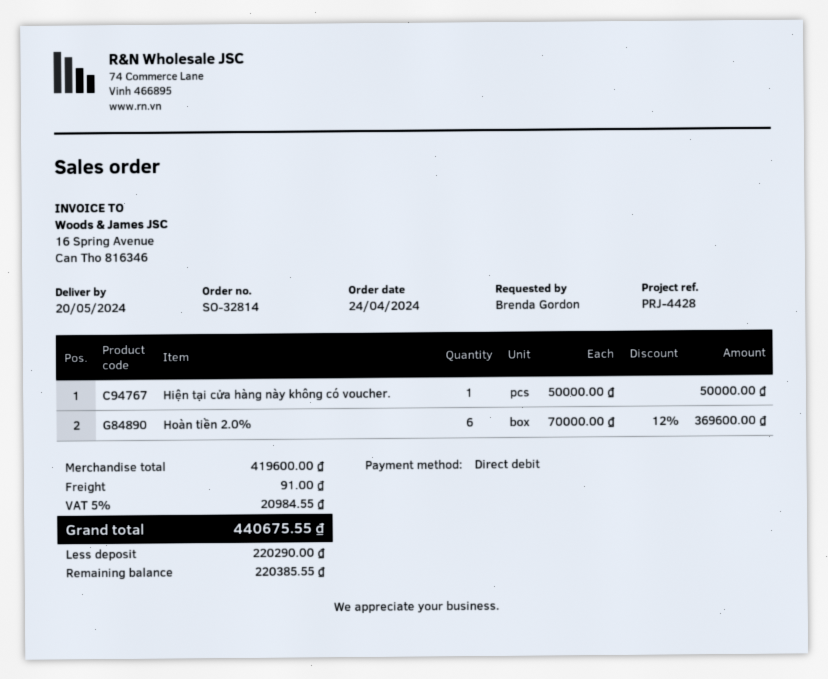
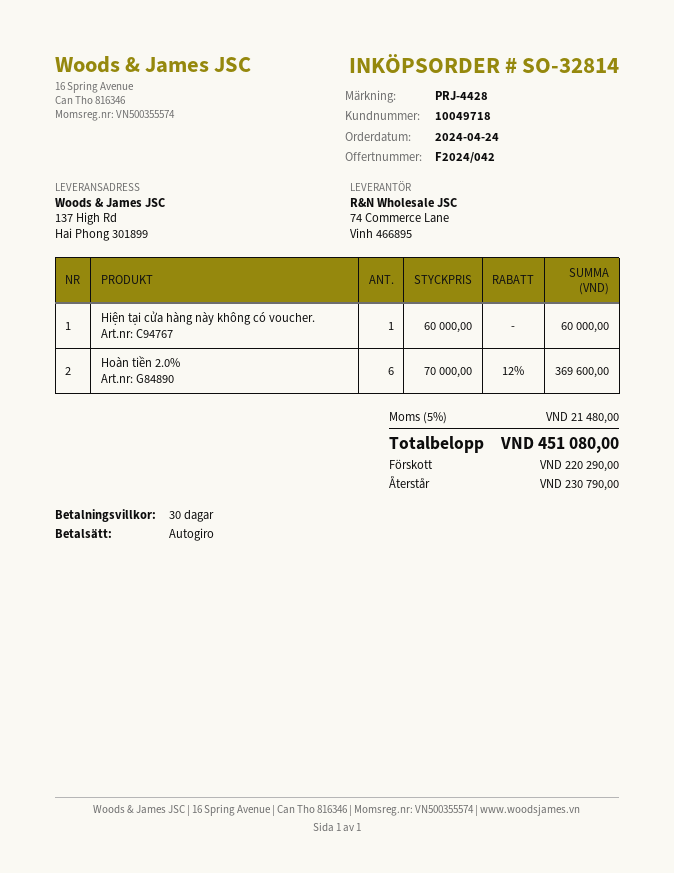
Hiện tại cửa hàng này không có voucher.: 1 x 50000.00 = 50000.00 -> 1 x 60000.00 = 60000.00
shipping: 91.00 -> none
tax: 5% = 20984.55 -> 5% = 21480.00
total: 440675.55 -> 451080.00
balance: 220385.55 -> 230790.00

